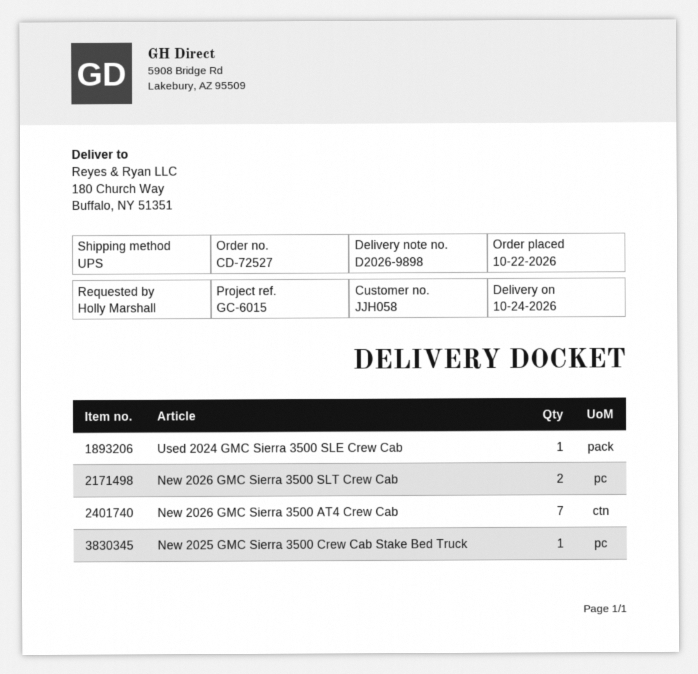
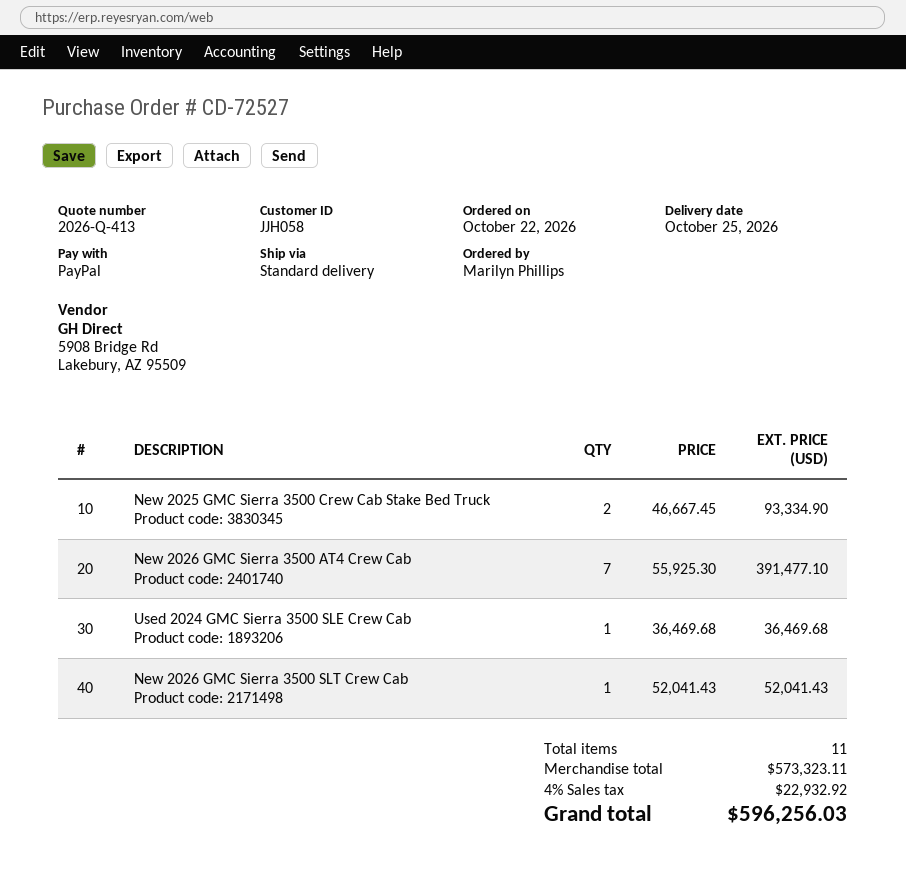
delivery date: 2026-10-24 -> 2026-10-25
ordered by: Holly Marshall -> Marilyn Phillips
shipping method: UPS -> standard
New 2026 GMC Sierra 3500 SLT Crew Cab: 2 -> 1
New 2025 GMC Sierra 3500 Crew Cab Stake Bed Truck: 1 -> 2

